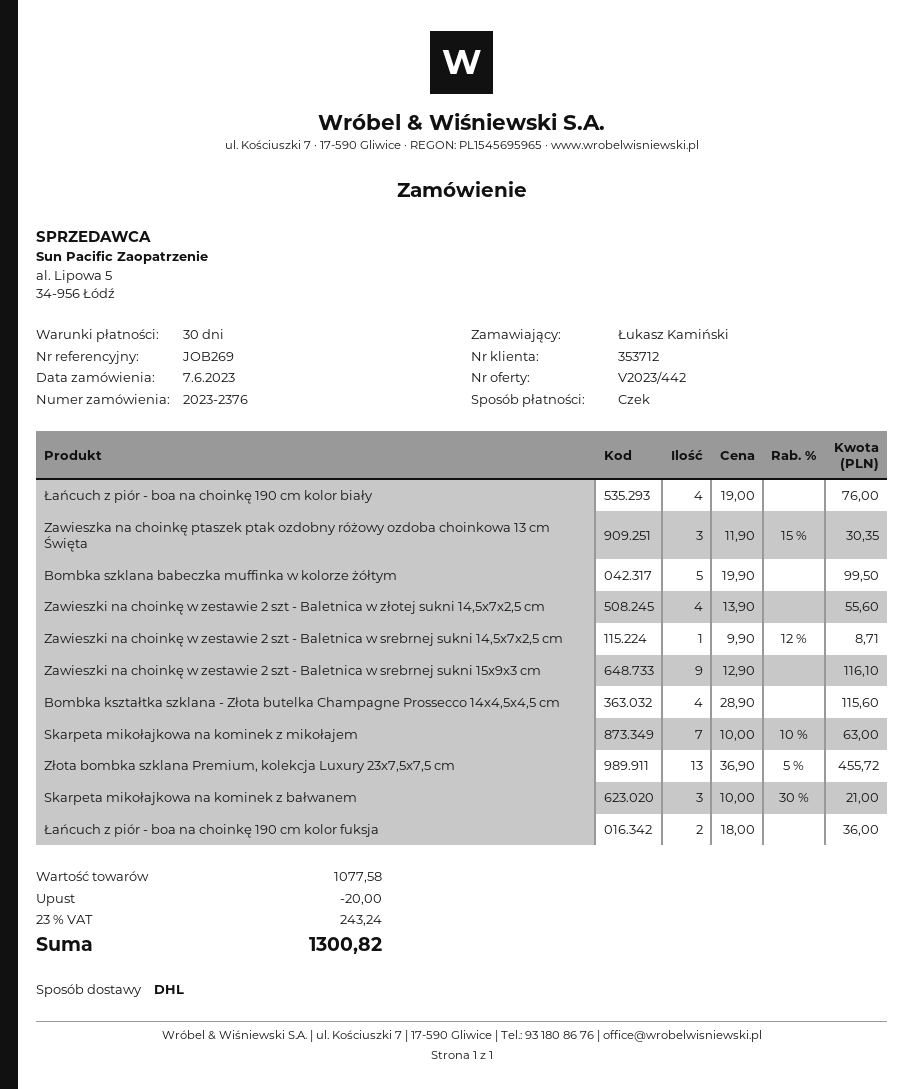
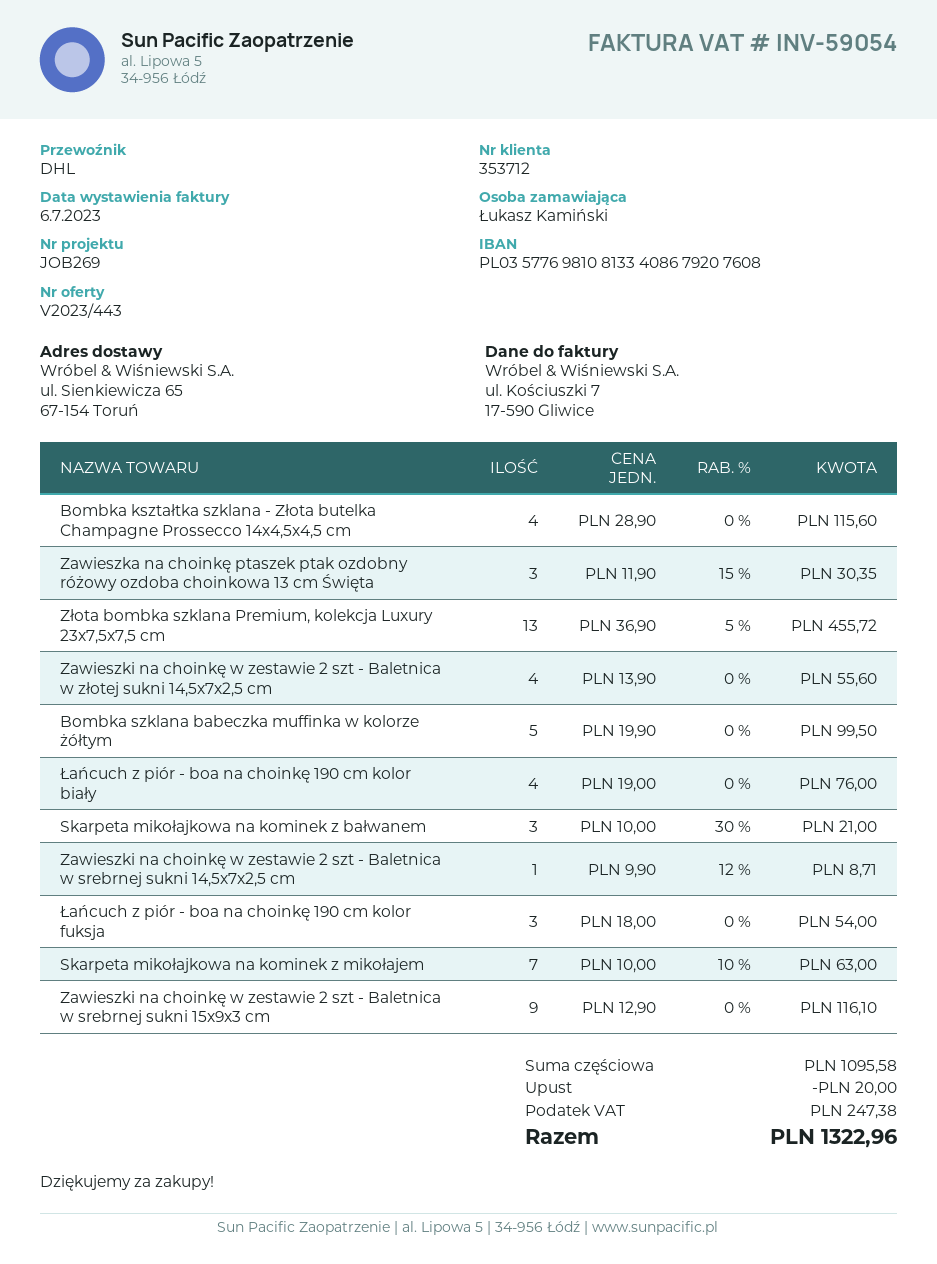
quote number: V2023/442 -> V2023/443
Łańcuch z piór - boa na choinkę 190 cm kolor fuksja: 2 x 18.00 = 36.00 -> 3 x 18.00 = 54.00
subtotal: 1077.58 -> 1095.58
tax: 243.24 -> 247.38
total: 1300.82 -> 1322.96

